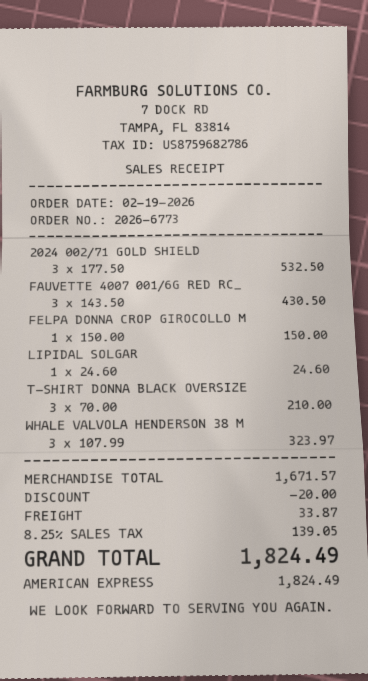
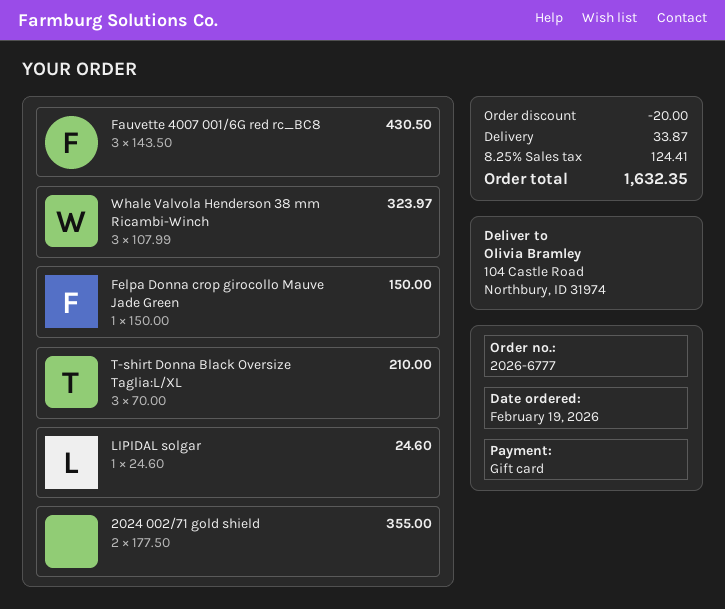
order number: 2026-6773 -> 2026-6777
payment method: American Express -> gift card
2024 002/71 GOLD SHIELD: 3 x 177.50 = 532.50 -> 2 x 177.50 = 355.00
tax: 8.25% = 139.05 -> 8.25% = 124.41
total: 1824.49 -> 1632.35

